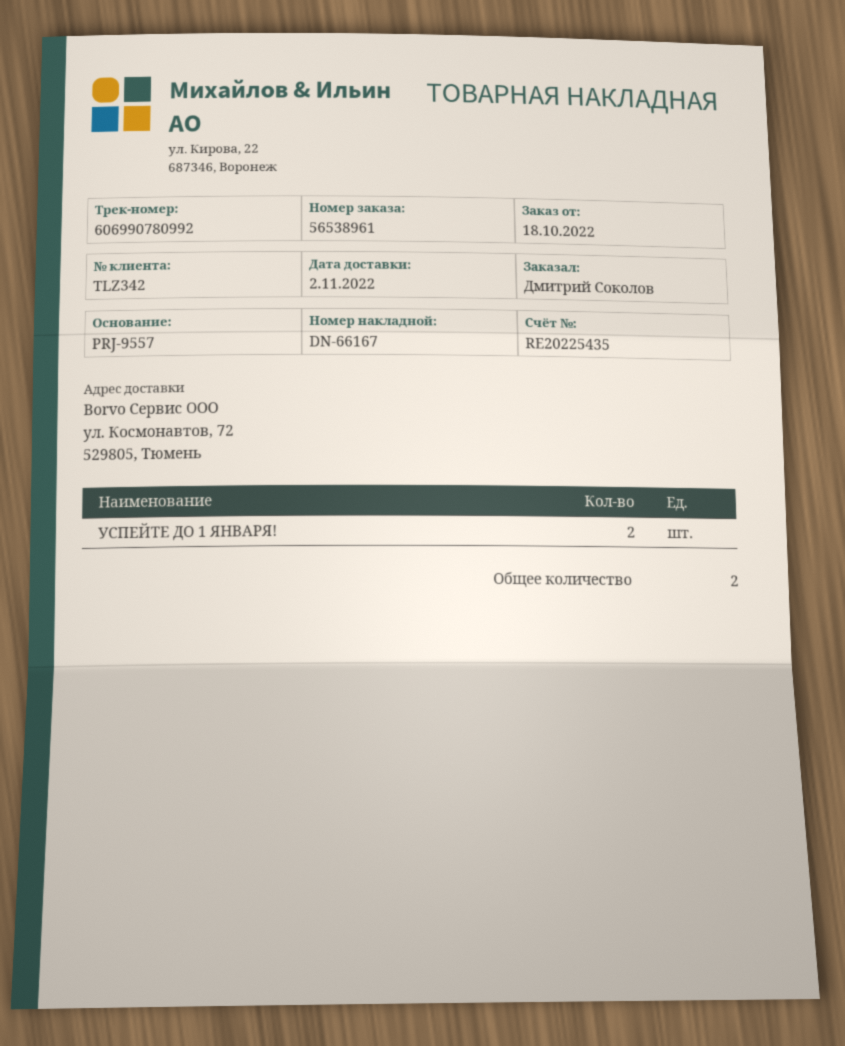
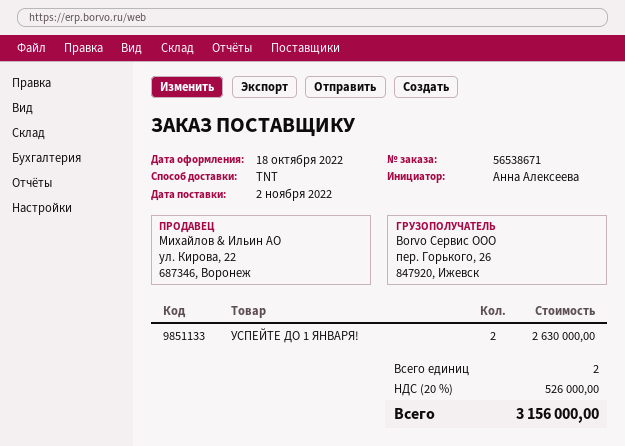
order number: 56538961 -> 56538671
ordered by: Дмитрий Соколов -> Анна Алексеева
ship to: ул. Космонавтов, 72, 529805, Тюмень -> пер. Горького, 26, 847920, Ижевск

